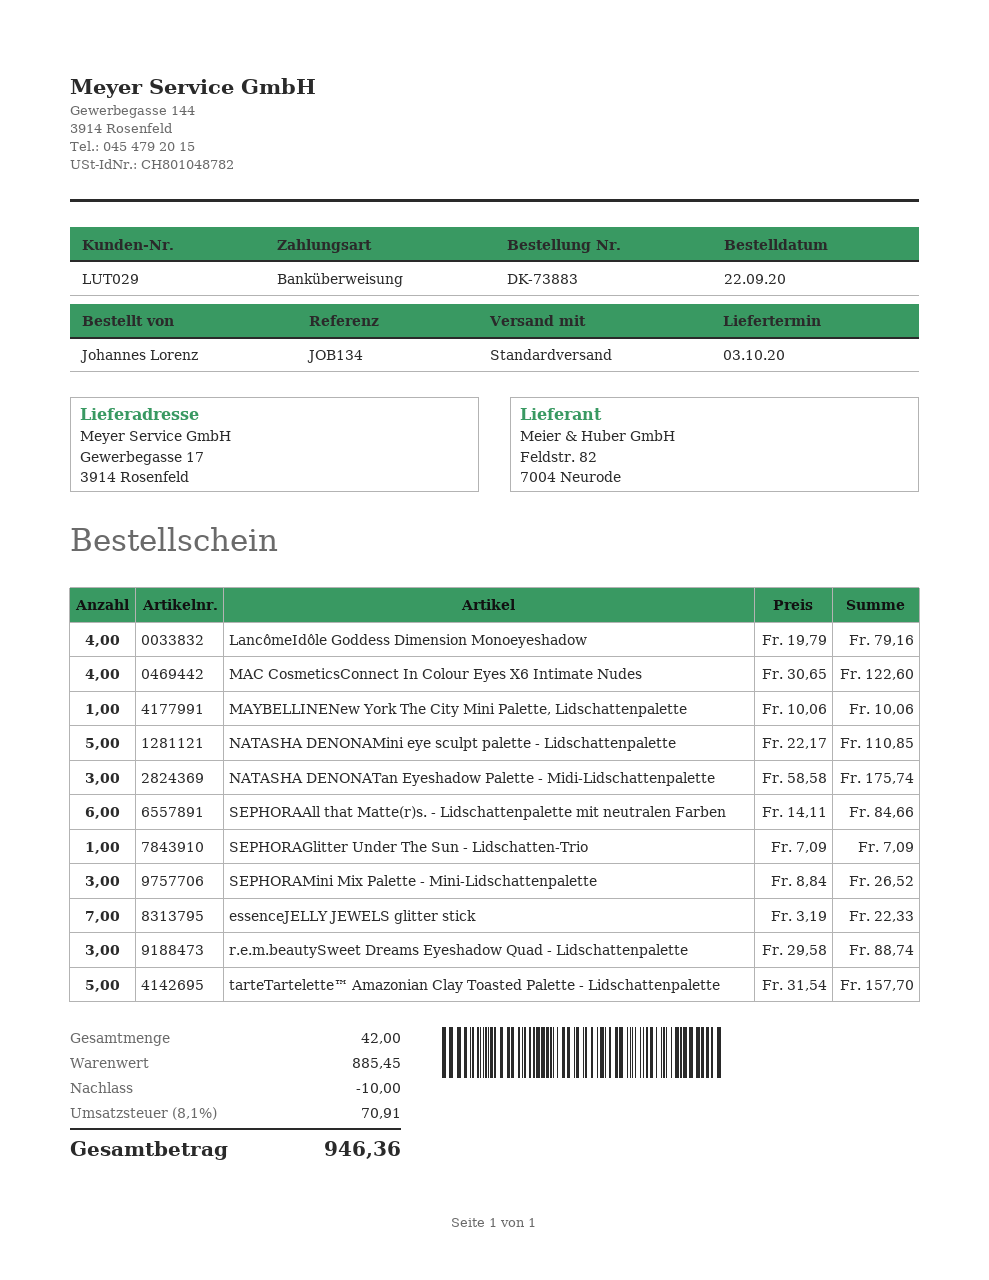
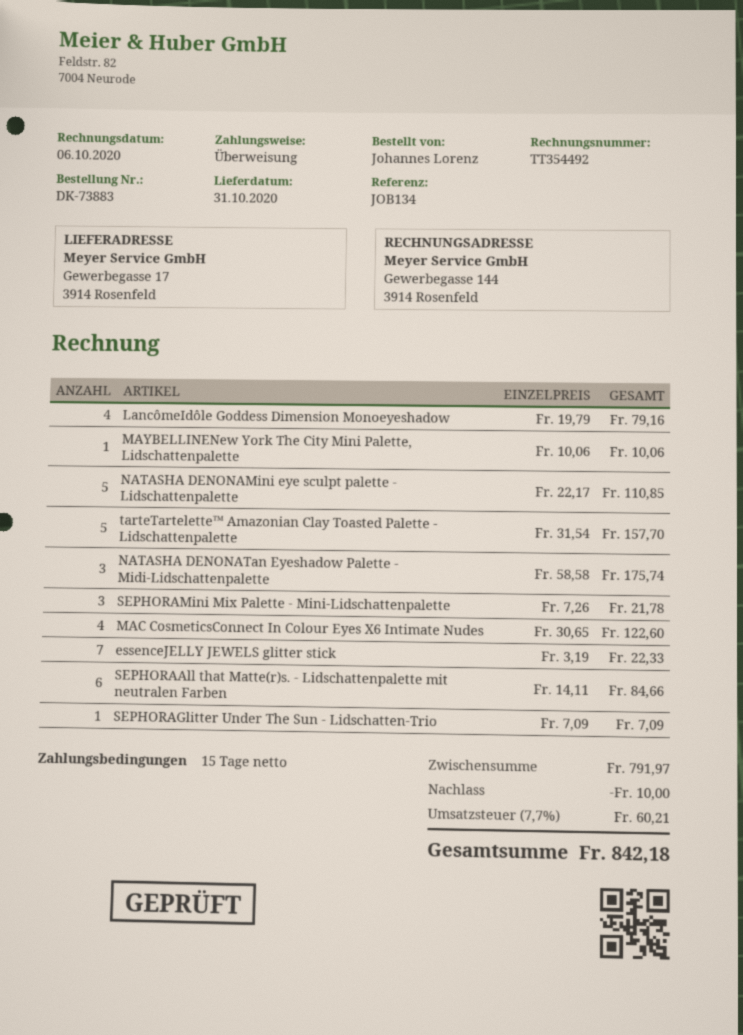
delivery date: 2020-10-03 -> 2020-10-31
SEPHORAMini Mix Palette - Mini-Lidschattenpalette: 3 x 8.84 = 26.52 -> 3 x 7.26 = 21.78
r.e.m.beautySweet Dreams Eyeshadow Quad - Lidschattenpalette: 3 x 29.58 = 88.74 -> none
subtotal: 885.45 -> 791.97
tax: 8.1% = 70.91 -> 7.7% = 60.21
total: 946.36 -> 842.18

